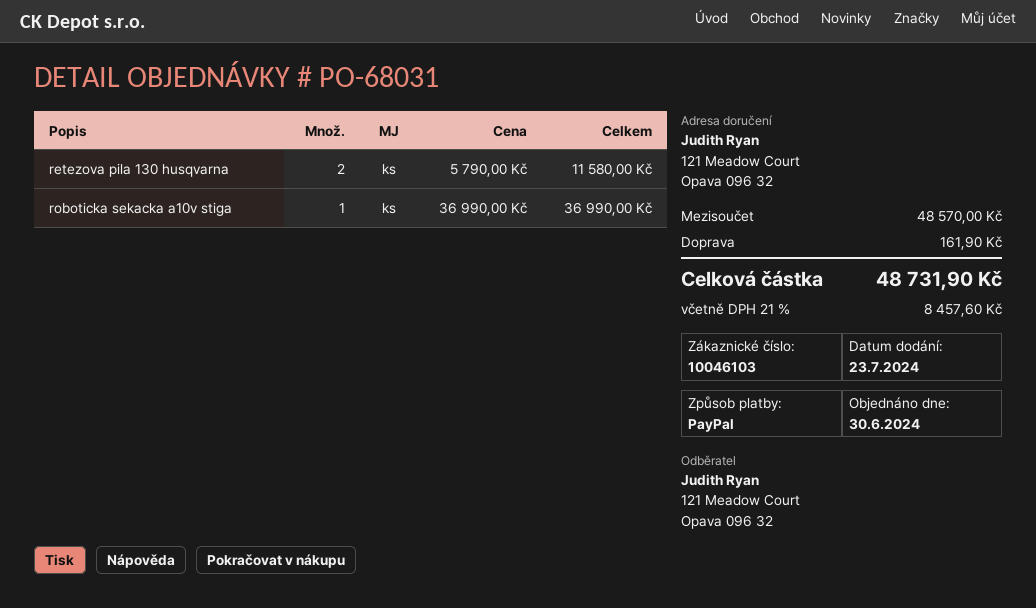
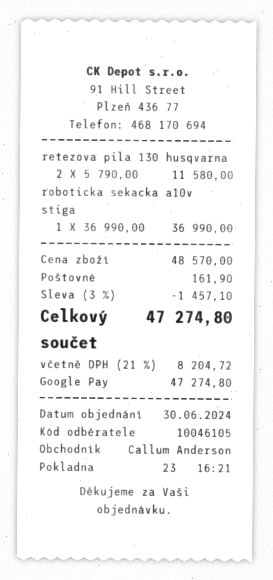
customer number: 10046103 -> 10046105
payment method: PayPal -> Google Pay
discount: none -> 3% = 1457.10
tax: 21% = 8457.60 -> 21% = 8204.72
total: 48731.90 -> 47274.80

